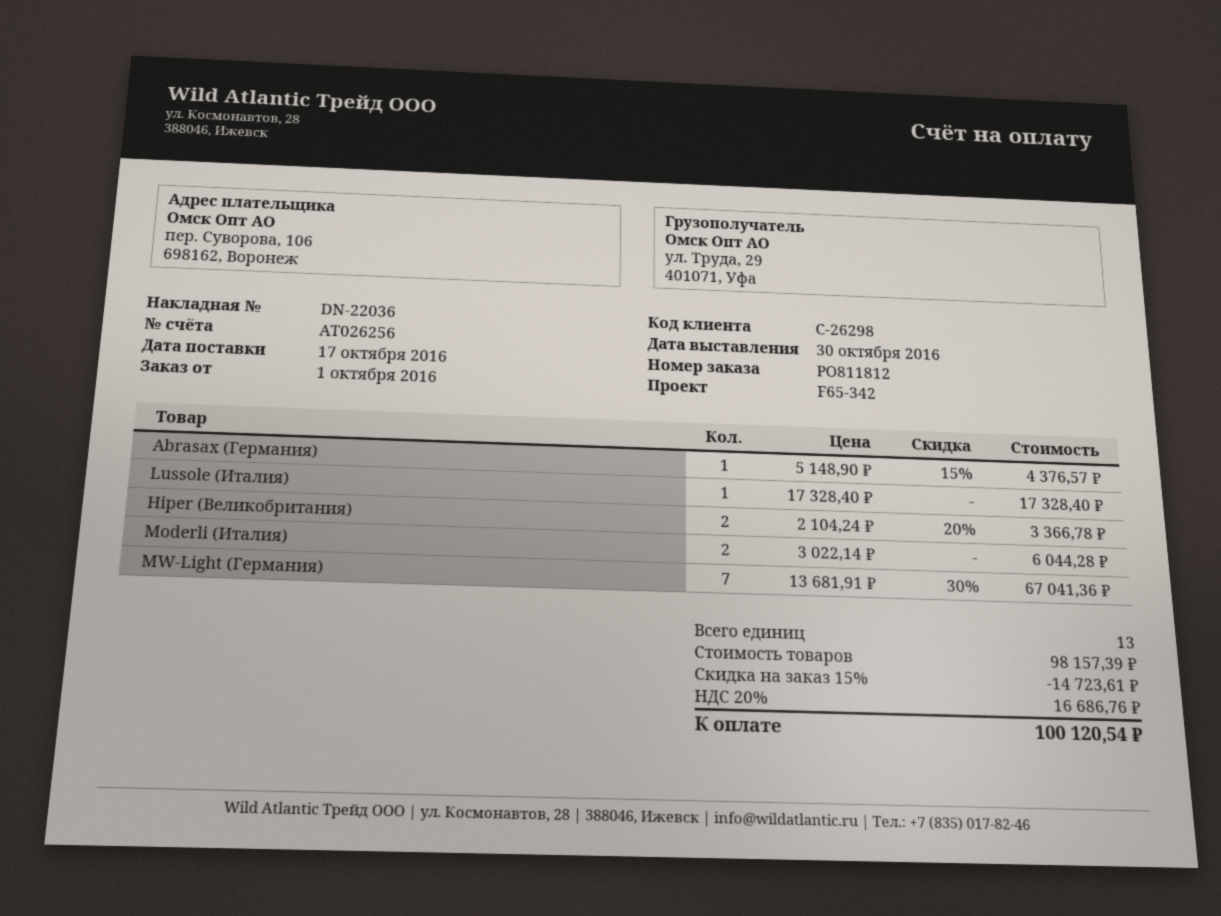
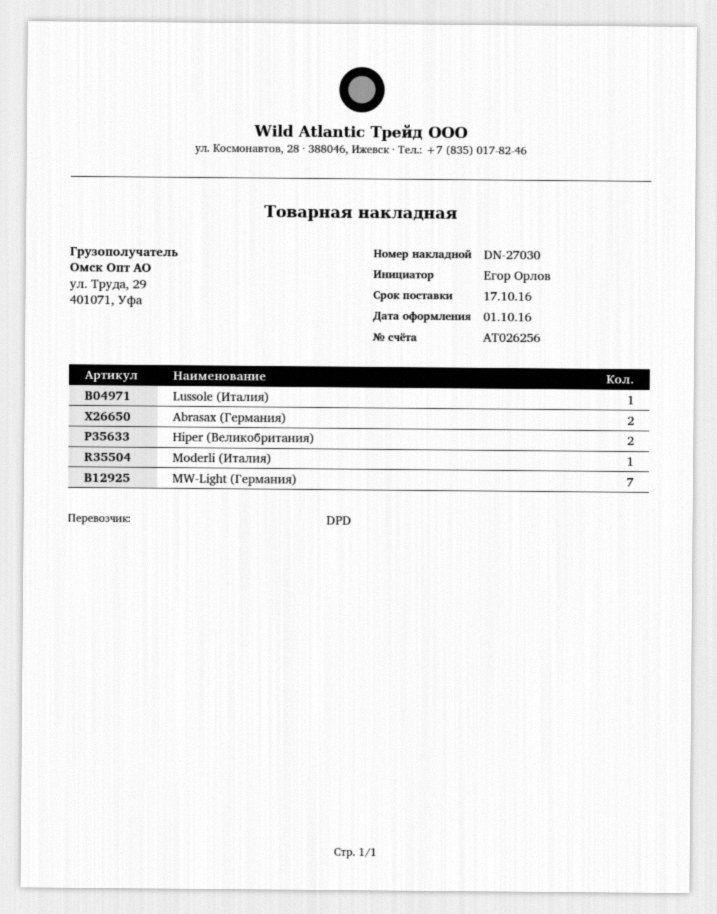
delivery note number: DN-22036 -> DN-27030
Abrasax (Германия): 1 -> 2
Moderli (Италия): 2 -> 1

